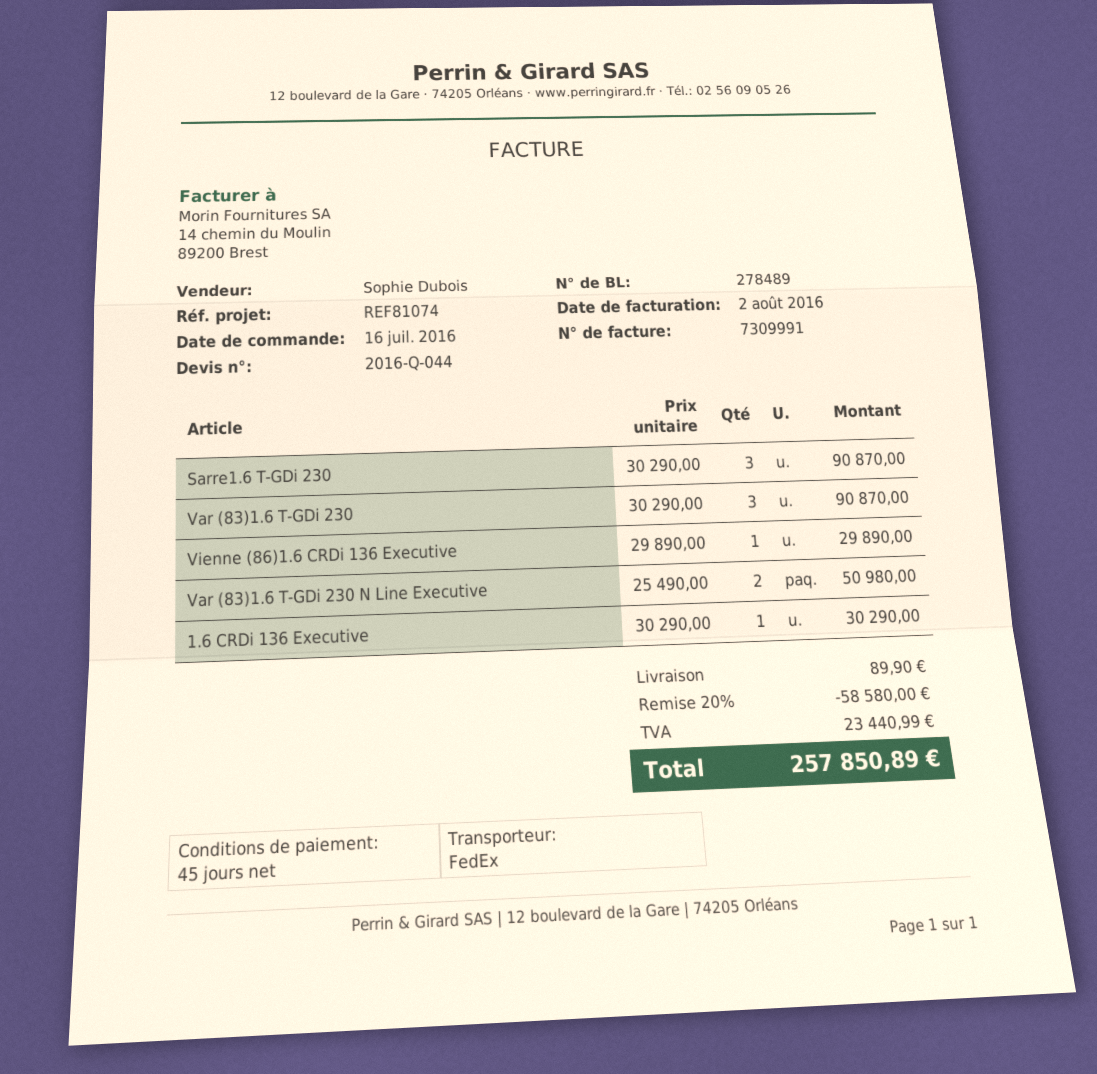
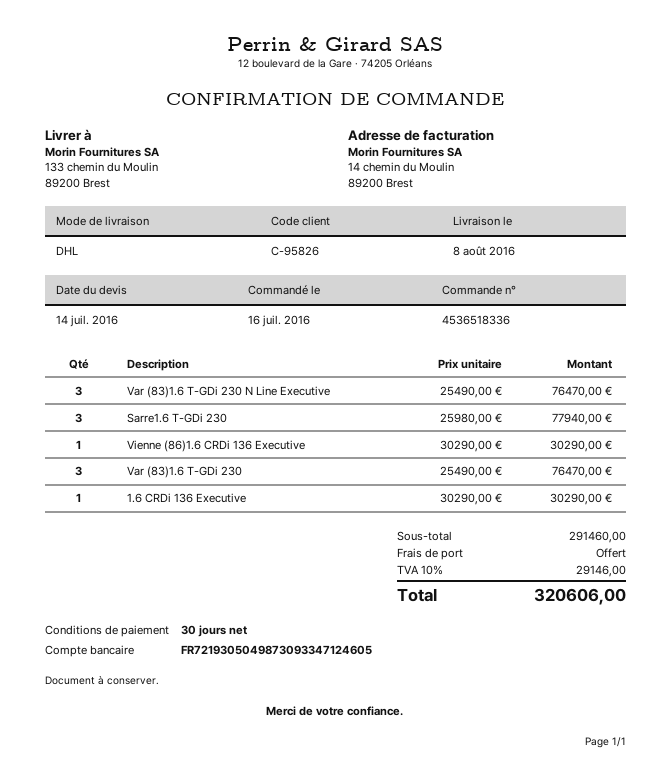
payment terms: 45 days -> 30 days
shipping method: FedEx -> DHL
Sarre1.6 T-GDi 230: 3 x 30290.00 = 90870.00 -> 3 x 25980.00 = 77940.00
Var (83)1.6 T-GDi 230: 3 x 30290.00 = 90870.00 -> 3 x 25490.00 = 76470.00
Vienne (86)1.6 CRDi 136 Executive: 1 x 29890.00 = 29890.00 -> 1 x 30290.00 = 30290.00
Var (83)1.6 T-GDi 230 N Line Executive: 2 x 25490.00 = 50980.00 -> 3 x 25490.00 = 76470.00
discount: 20% = 58580.00 -> none
shipping: 89.90 -> 0.00
tax: 23440.99 -> 29146.00
total: 257850.89 -> 320606.00

